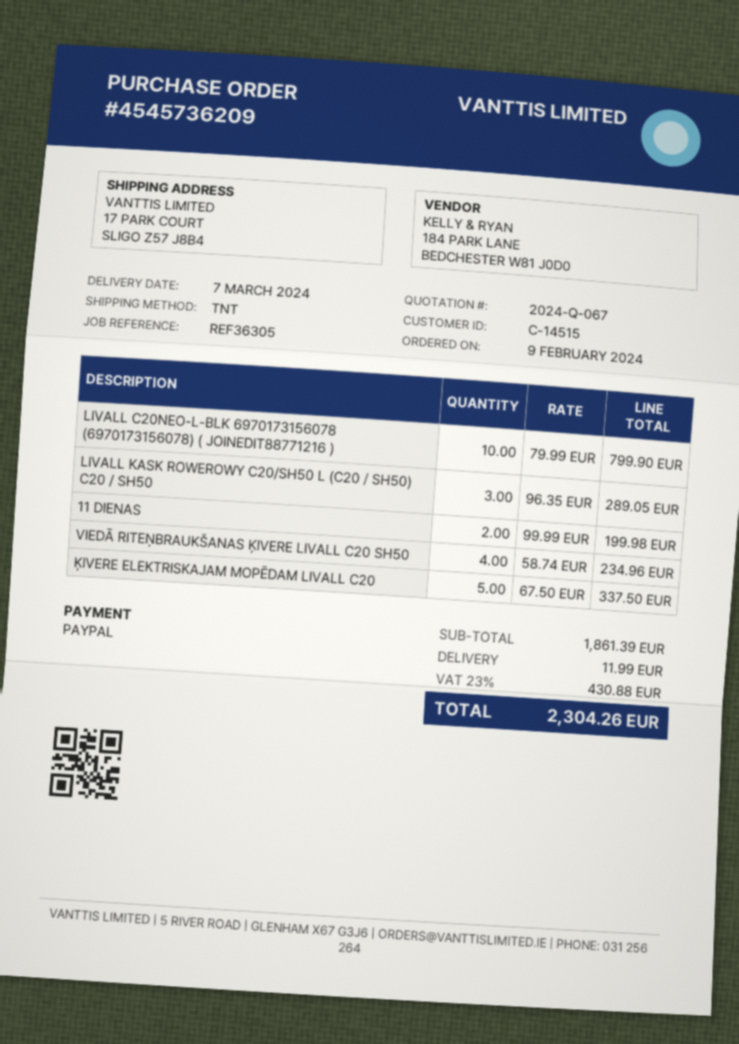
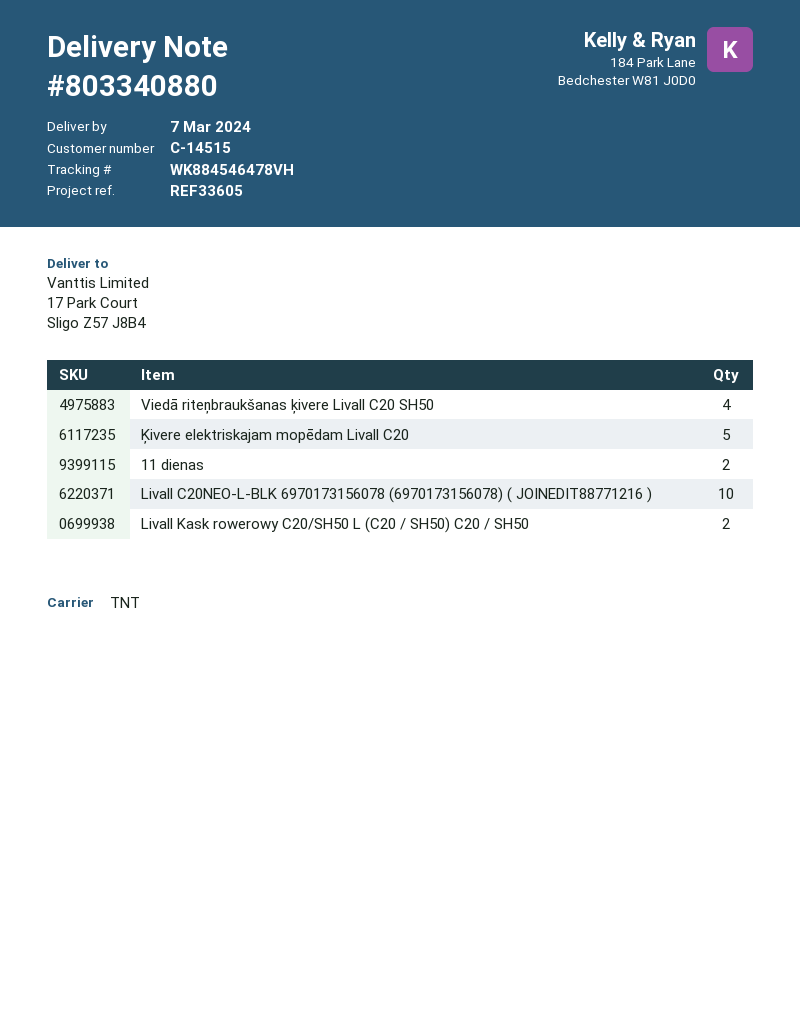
reference: REF36305 -> REF33605
LIVALL KASK ROWEROWY C20/SH50 L (C20 / SH50) C20 / SH50: 3 -> 2

